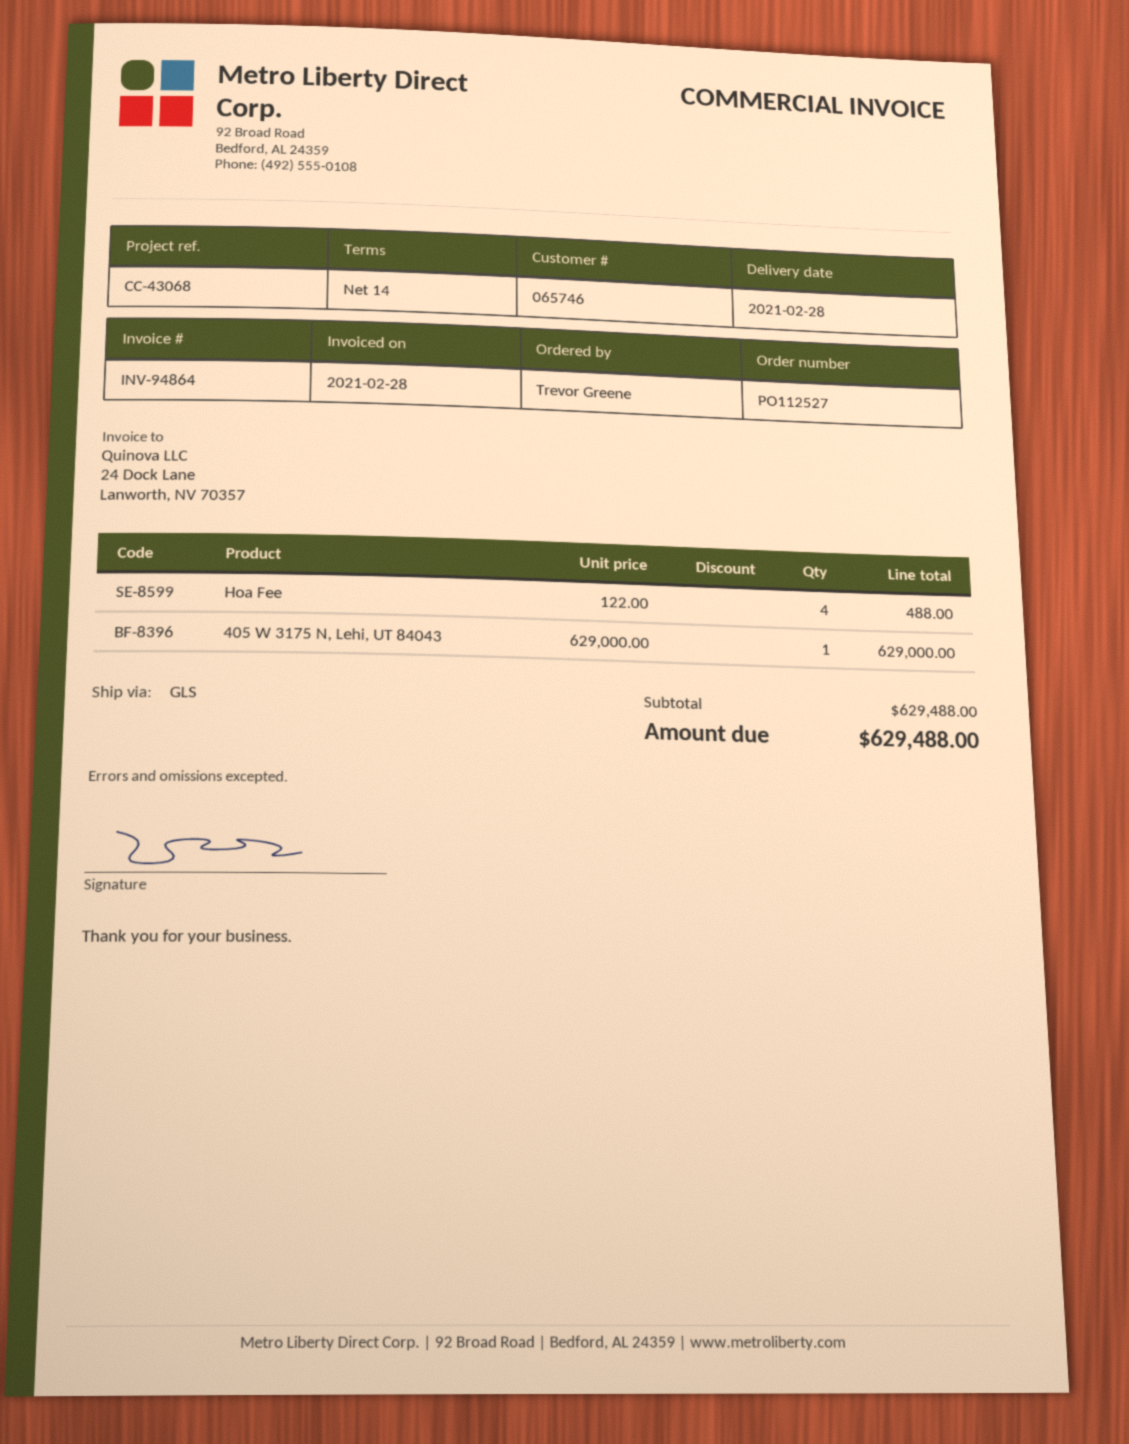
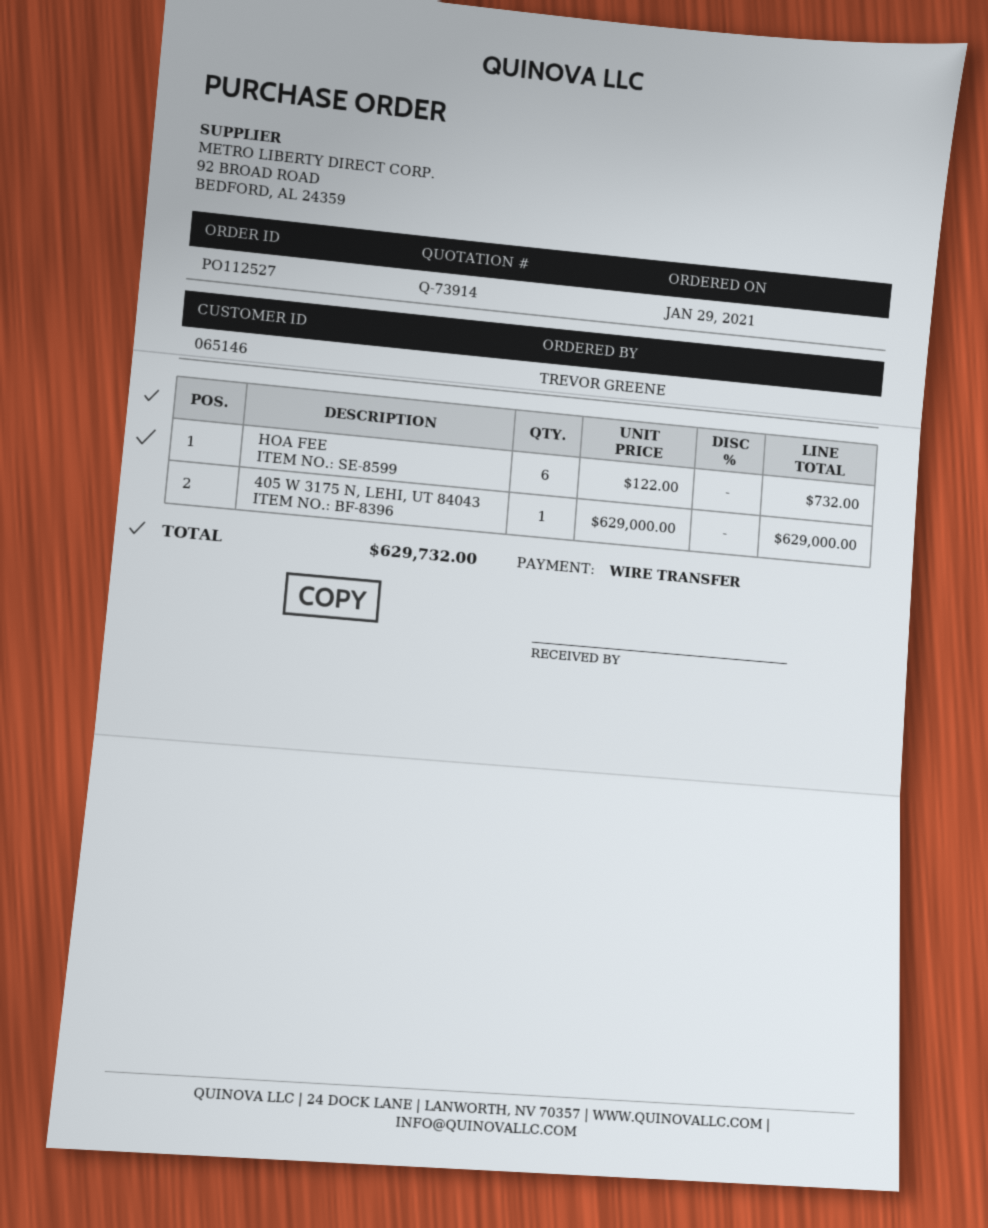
customer number: 065746 -> 065146
Hoa Fee: 4 x 122.00 = 488.00 -> 6 x 122.00 = 732.00
total: 629488.00 -> 629732.00

